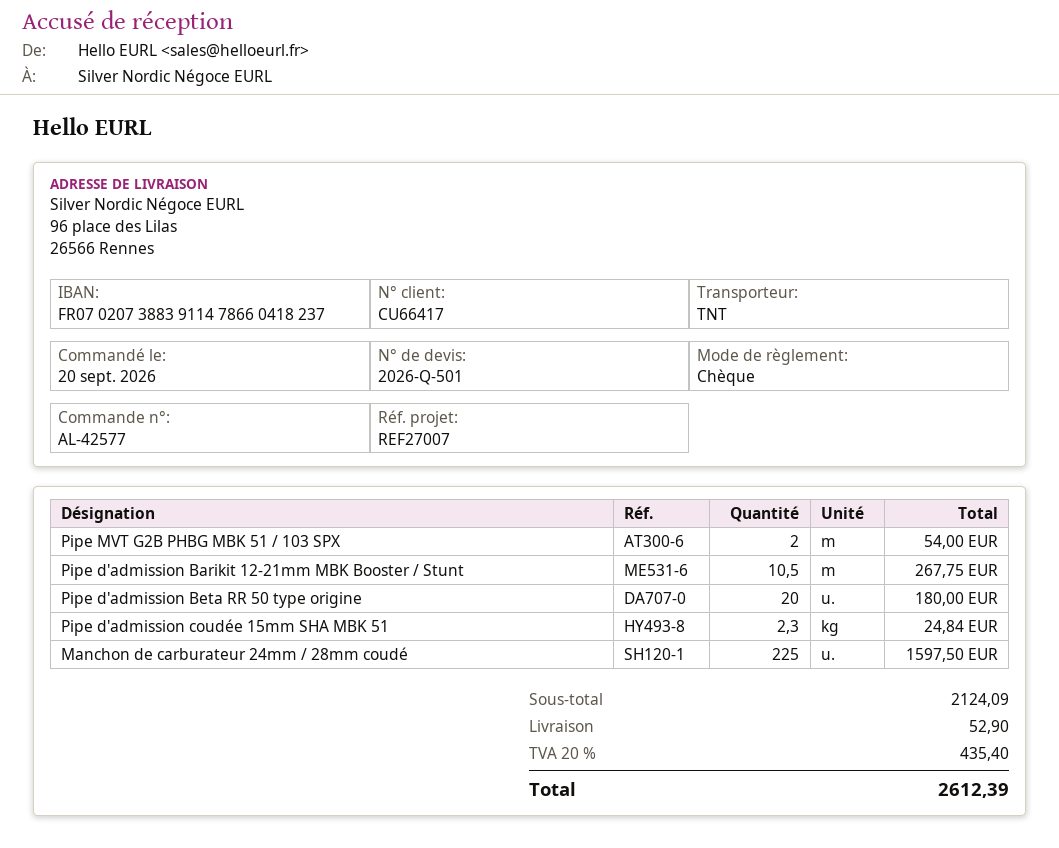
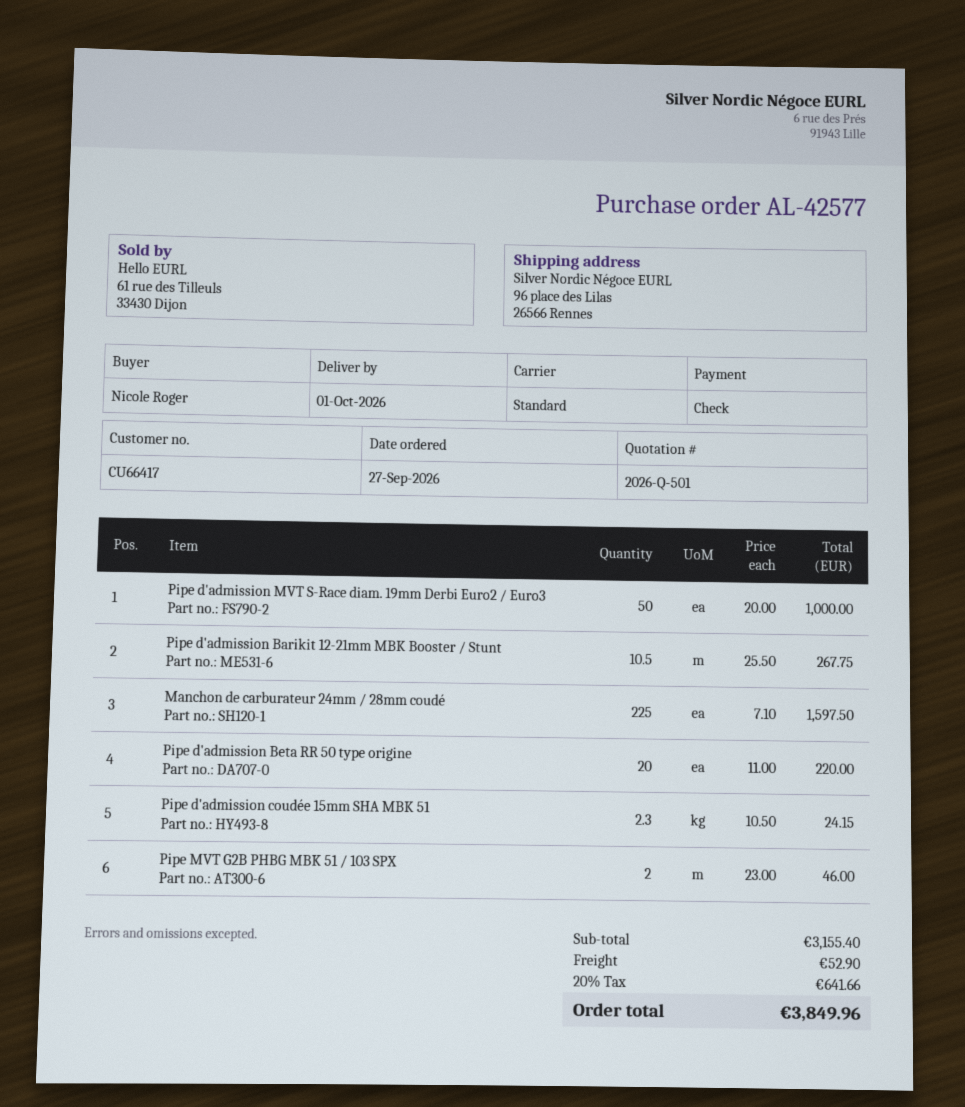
order date: 2026-09-20 -> 2026-09-27
shipping method: TNT -> standard
Pipe MVT G2B PHBG MBK 51 / 103 SPX: 2 for 54.00 -> 2 for 46.00
Pipe d'admission Beta RR 50 type origine: 20 for 180.00 -> 20 for 220.00
Pipe d'admission coudée 15mm SHA MBK 51: 2.3 for 24.84 -> 2.3 for 24.15
Pipe d'admission MVT S-Race diam. 19mm Derbi Euro2 / Euro3: none -> 50 for 1000.00
subtotal: 2124.09 -> 3155.40
tax: 20% = 435.40 -> 20% = 641.66
total: 2612.39 -> 3849.96

